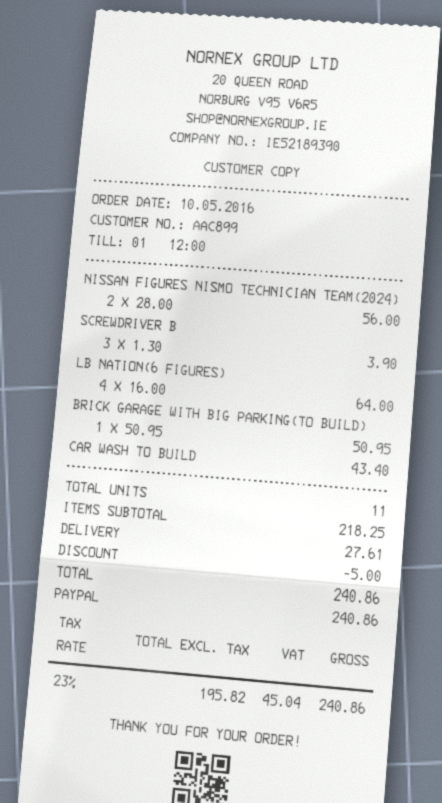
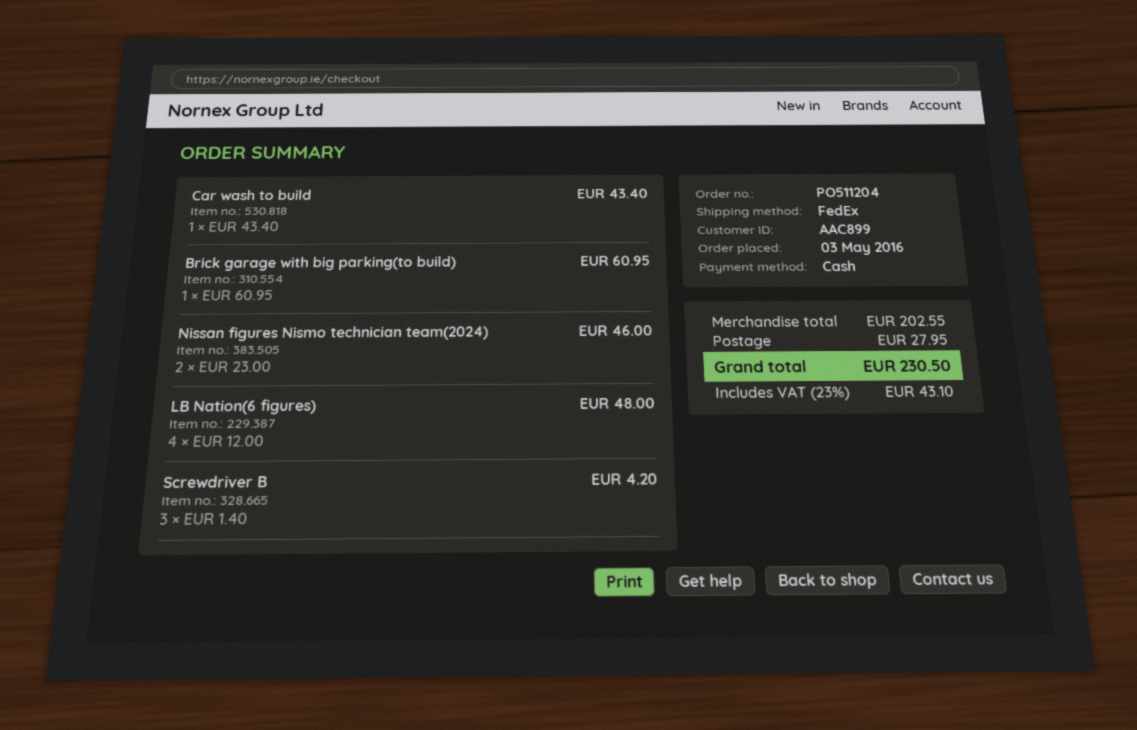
order date: 2016-05-10 -> 2016-05-03
payment method: PayPal -> cash
NISSAN FIGURES NISMO TECHNICIAN TEAM(2024): 2 x 28.00 = 56.00 -> 2 x 23.00 = 46.00
SCREWDRIVER B: 3 x 1.30 = 3.90 -> 3 x 1.40 = 4.20
LB NATION(6 FIGURES): 4 x 16.00 = 64.00 -> 4 x 12.00 = 48.00
BRICK GARAGE WITH BIG PARKING(TO BUILD): 1 x 50.95 = 50.95 -> 1 x 60.95 = 60.95
subtotal: 218.25 -> 202.55
discount: 5.00 -> none
shipping: 27.61 -> 27.95
tax: 23% = 45.04 -> 23% = 43.10
total: 240.86 -> 230.50

